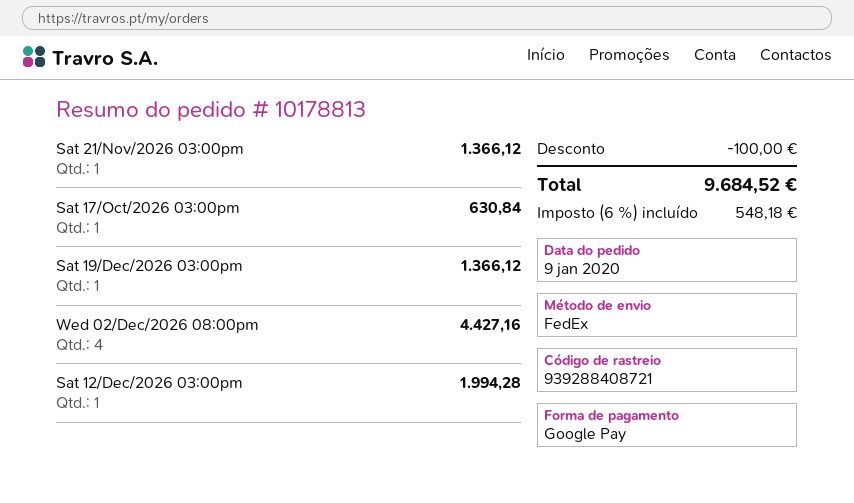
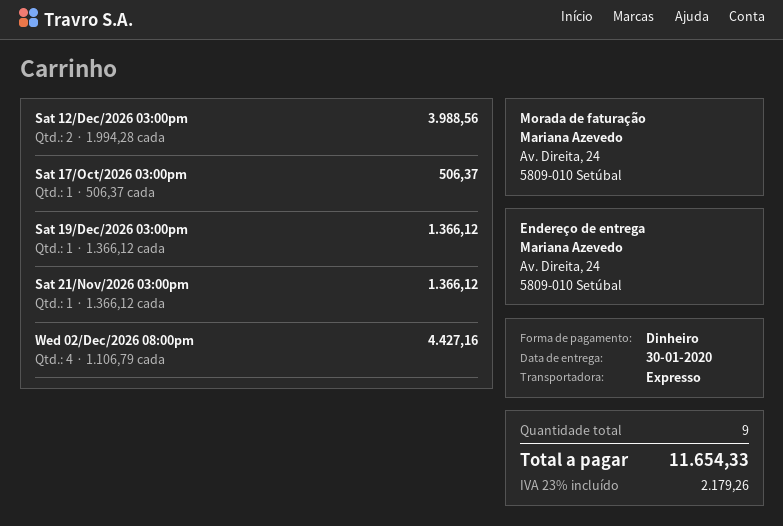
payment method: Google Pay -> cash
shipping method: FedEx -> express
Sat 17/Oct/2026 03:00pm: 1 for 630.84 -> 1 for 506.37
Sat 12/Dec/2026 03:00pm: 1 for 1994.28 -> 2 for 3988.56
discount: 100.00 -> none
tax: 6% = 548.18 -> 23% = 2179.26
total: 9684.52 -> 11654.33

